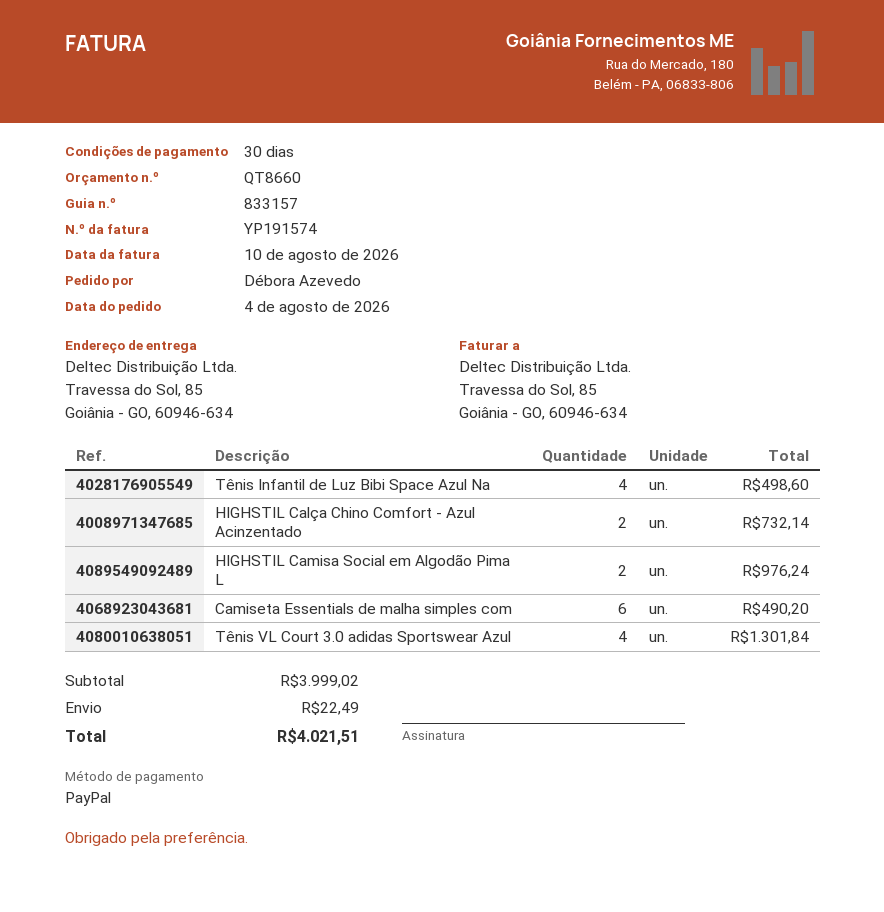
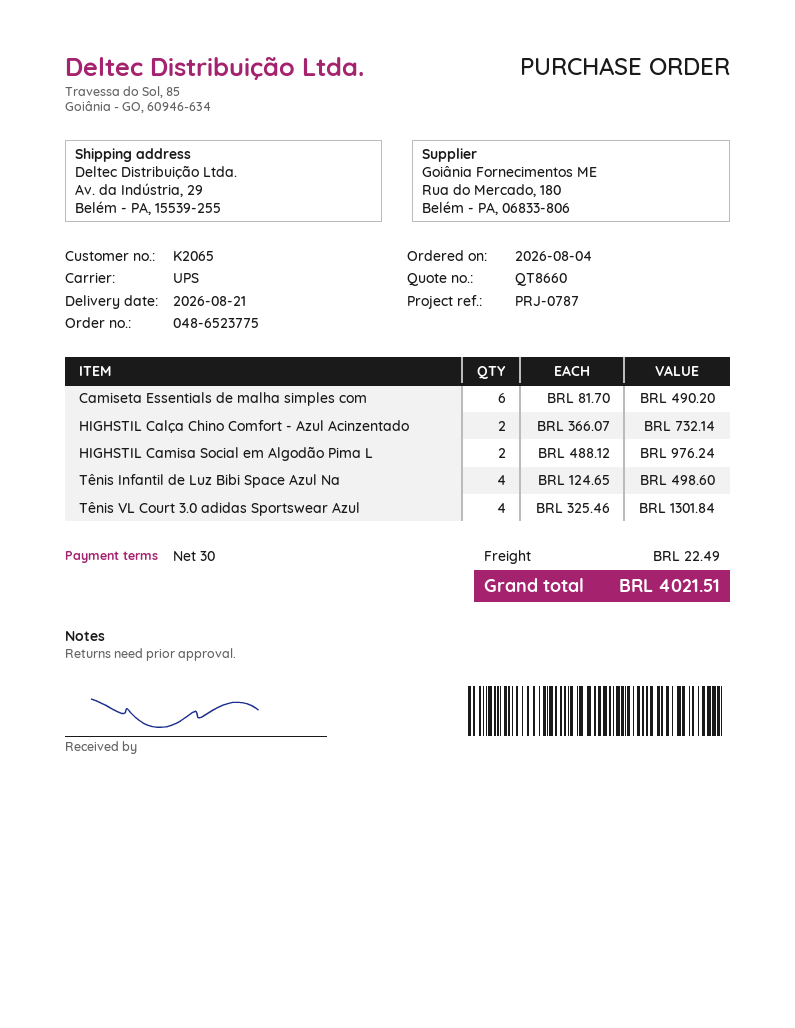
ship to: Travessa do Sol, 85, Goiânia - GO, 60946-634 -> Av. da Indústria, 29, Belém - PA, 15539-255

